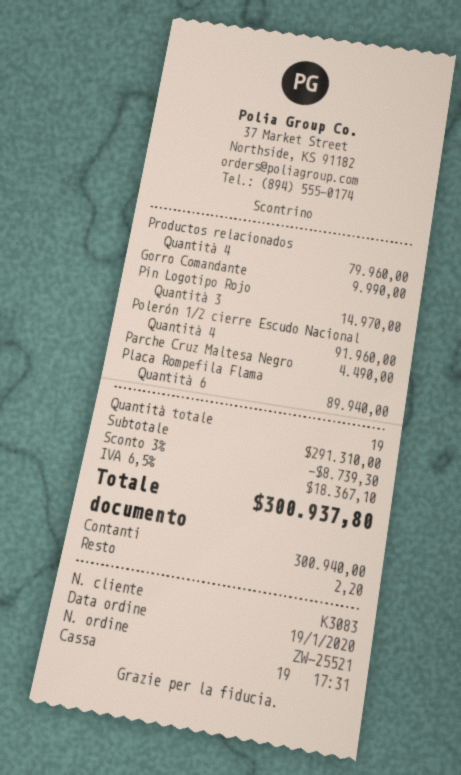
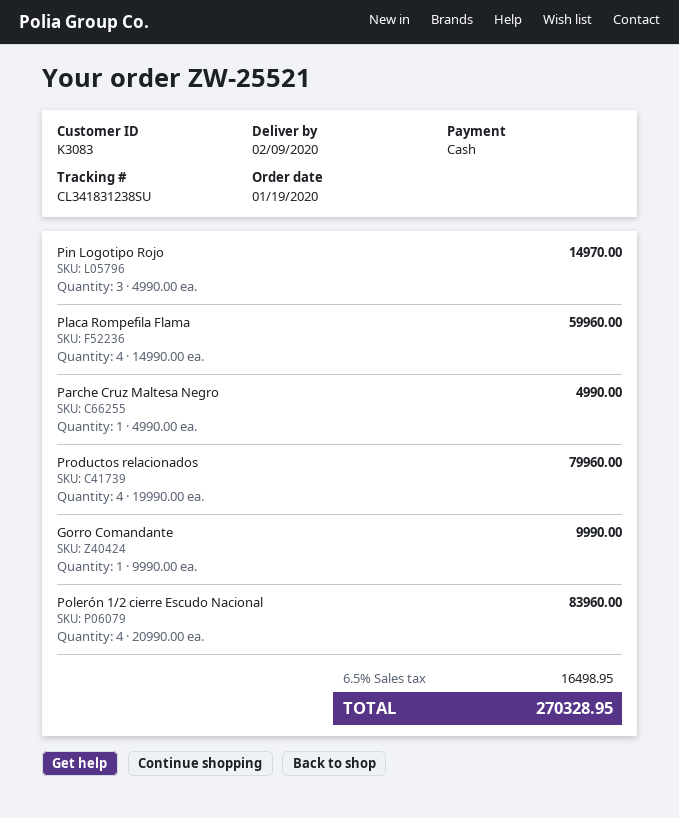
Polerón 1/2 cierre Escudo Nacional: 4 for 91960.00 -> 4 for 83960.00
Parche Cruz Maltesa Negro: 1 for 4490.00 -> 1 for 4990.00
Placa Rompefila Flama: 6 for 89940.00 -> 4 for 59960.00
discount: 3% = 8739.30 -> none
tax: 6.5% = 18367.10 -> 6.5% = 16498.95
total: 300937.80 -> 270328.95

